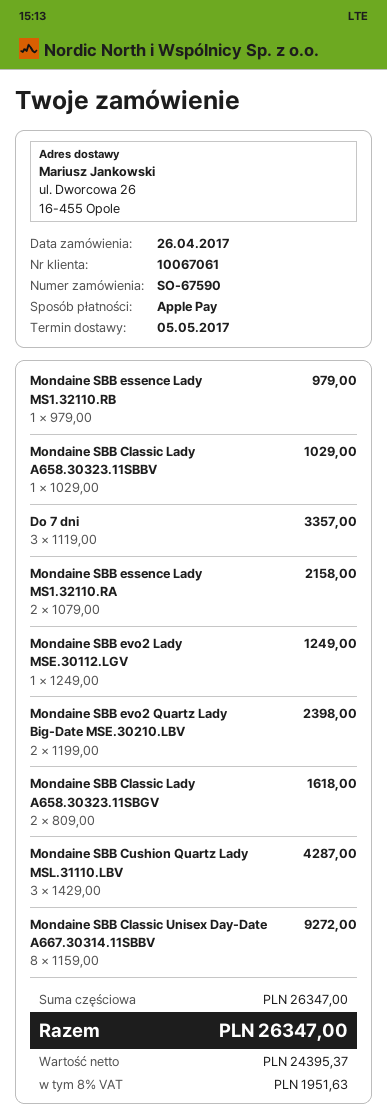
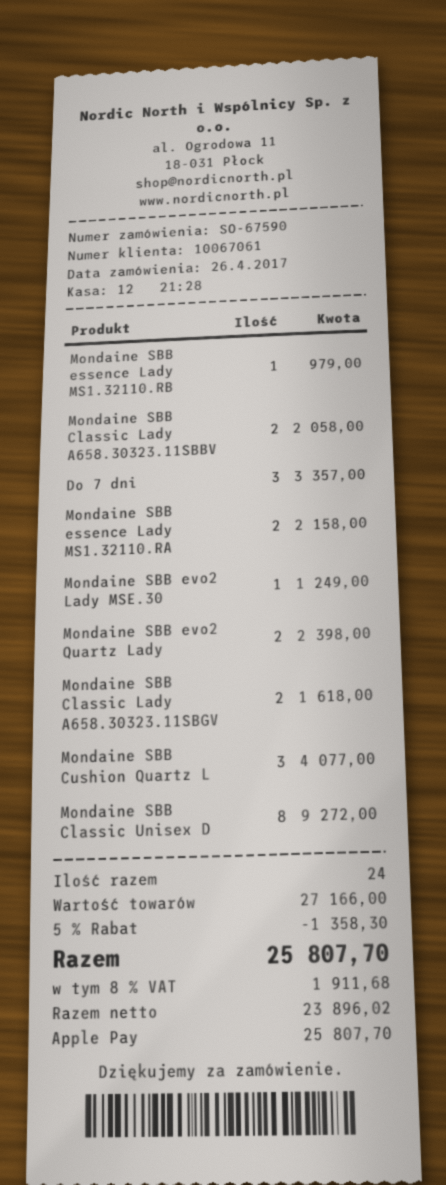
Mondaine SBB Classic Lady A658.30323.11SBBV: 1 for 1029.00 -> 2 for 2058.00
Mondaine SBB Cushion Quartz Lady MSL.31110.LBV: 3 for 4287.00 -> 3 for 4077.00
subtotal: 26347.00 -> 27166.00
discount: none -> 5% = 1358.30
net: 24395.37 -> 23896.02
tax: 8% = 1951.63 -> 8% = 1911.68
total: 26347.00 -> 25807.70

